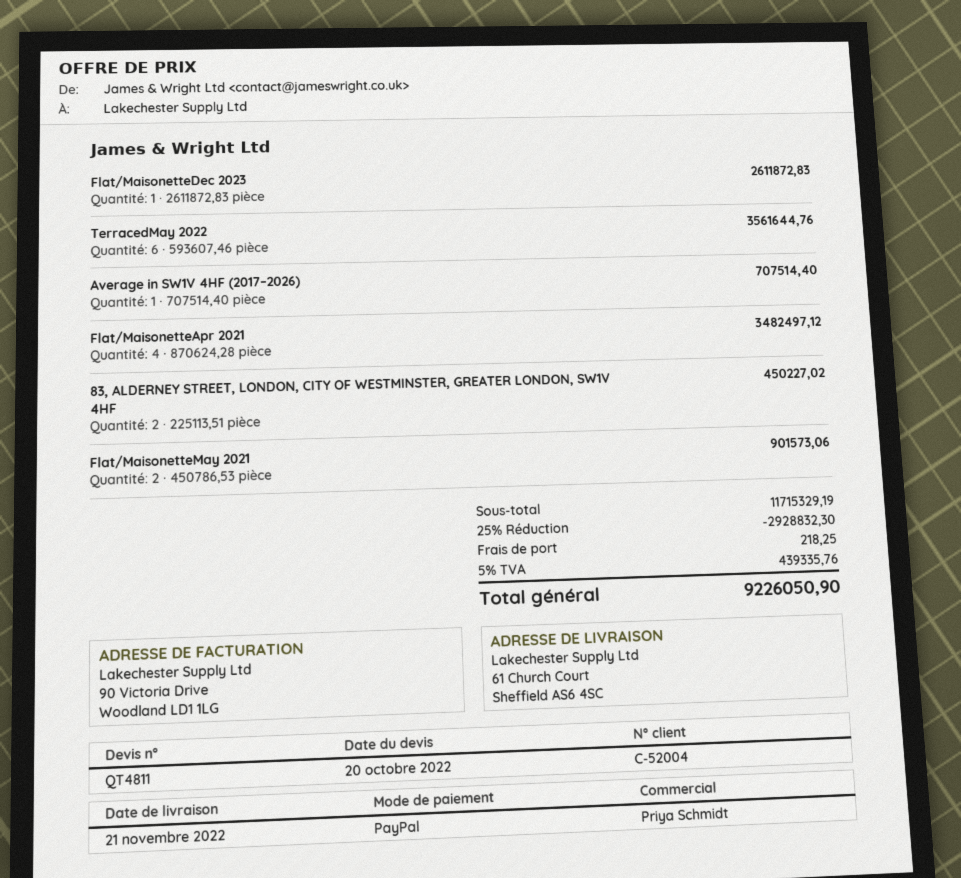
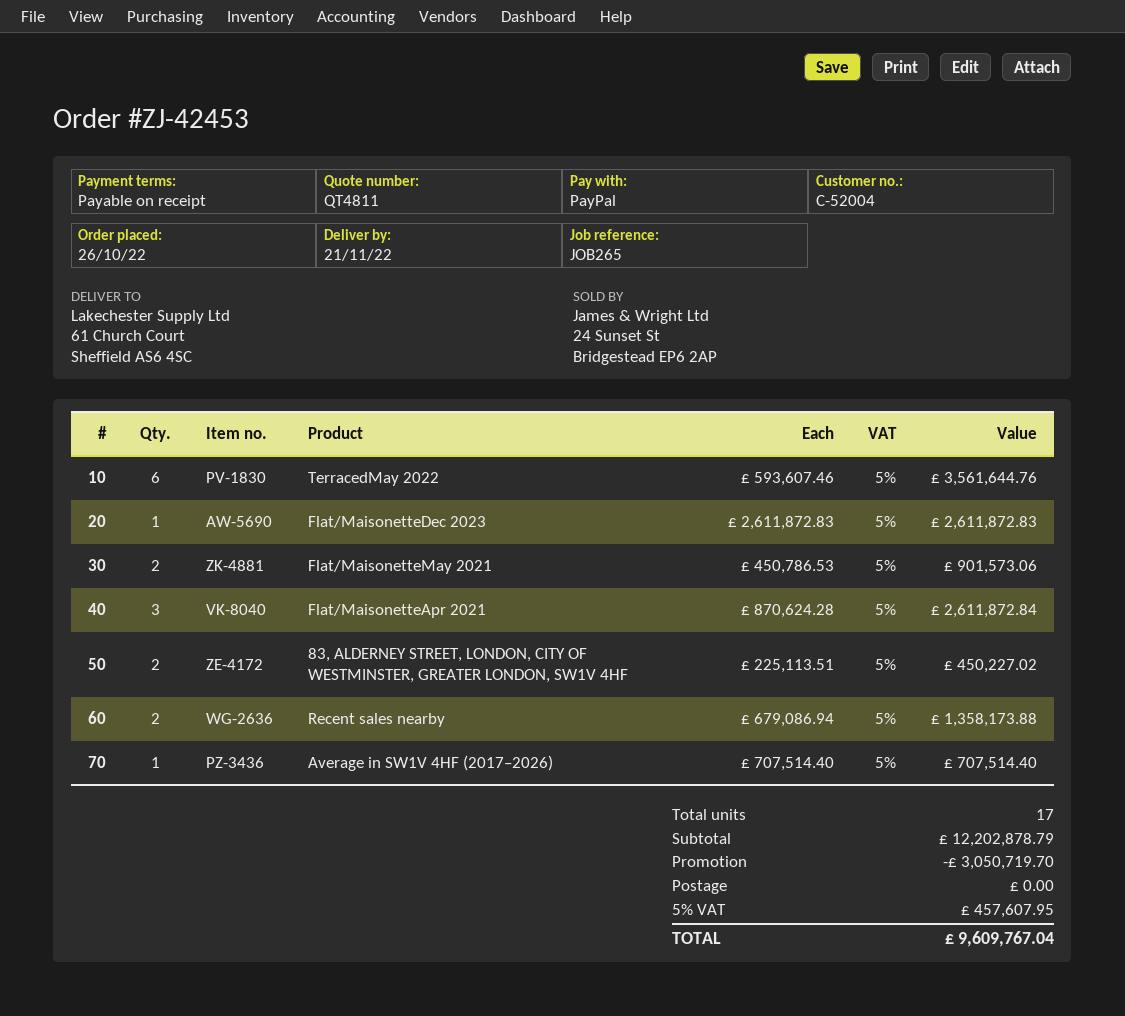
Flat/MaisonetteApr 2021: 4 x 870624.28 = 3482497.12 -> 3 x 870624.28 = 2611872.84
Recent sales nearby: none -> 2 x 679086.94 = 1358173.88
subtotal: 11715329.19 -> 12202878.79
discount: 2928832.30 -> 3050719.70
shipping: 218.25 -> 0.00
tax: 5% = 439335.76 -> 5% = 457607.95
total: 9226050.90 -> 9609767.04

